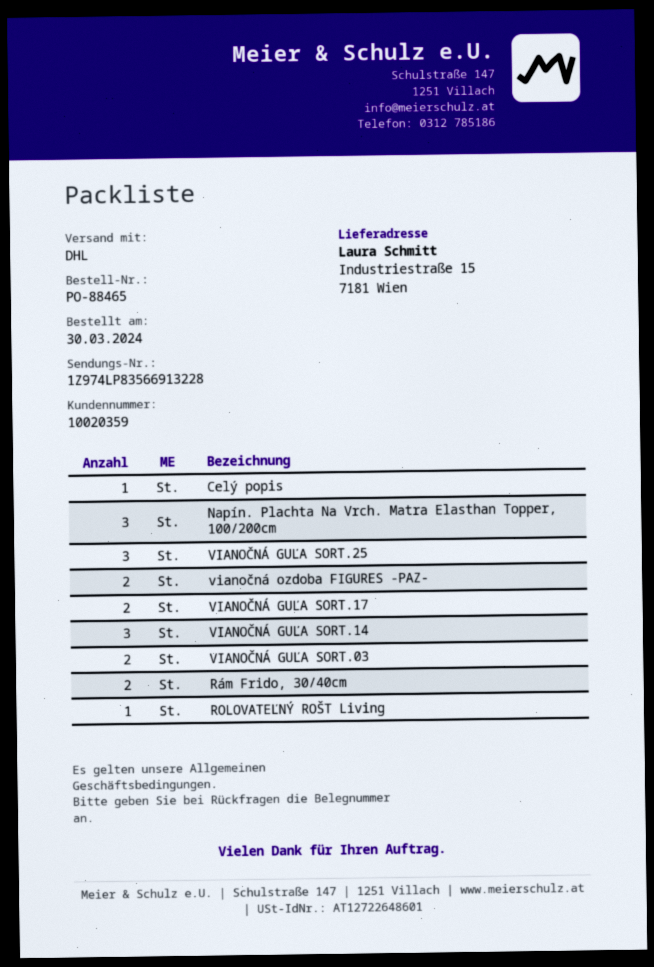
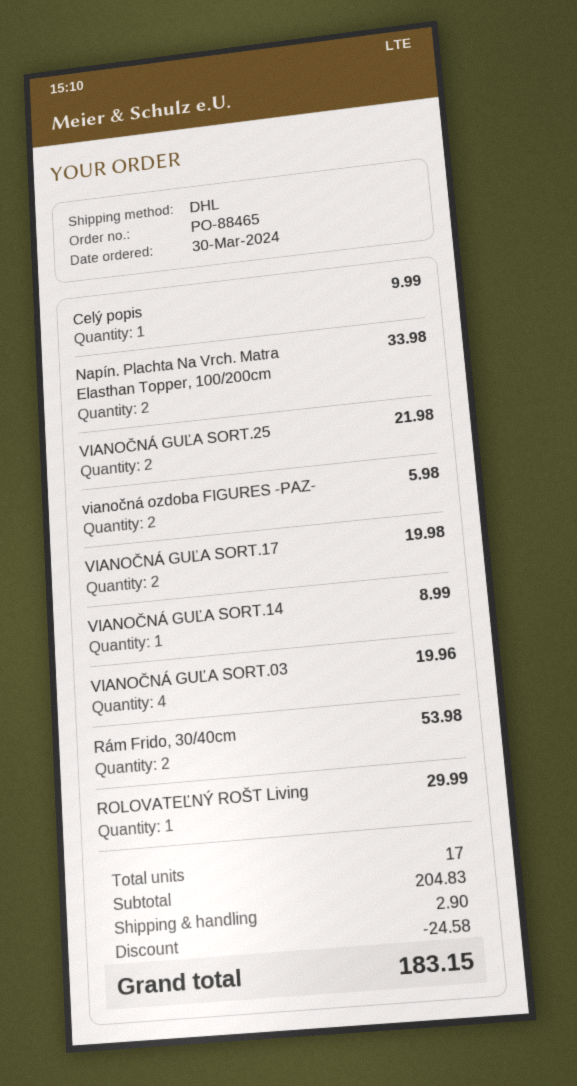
Napín. Plachta Na Vrch. Matra Elasthan Topper, 100/200cm: 3 -> 2
VIANOČNÁ GUĽA SORT.25: 3 -> 2
VIANOČNÁ GUĽA SORT.14: 3 -> 1
VIANOČNÁ GUĽA SORT.03: 2 -> 4

